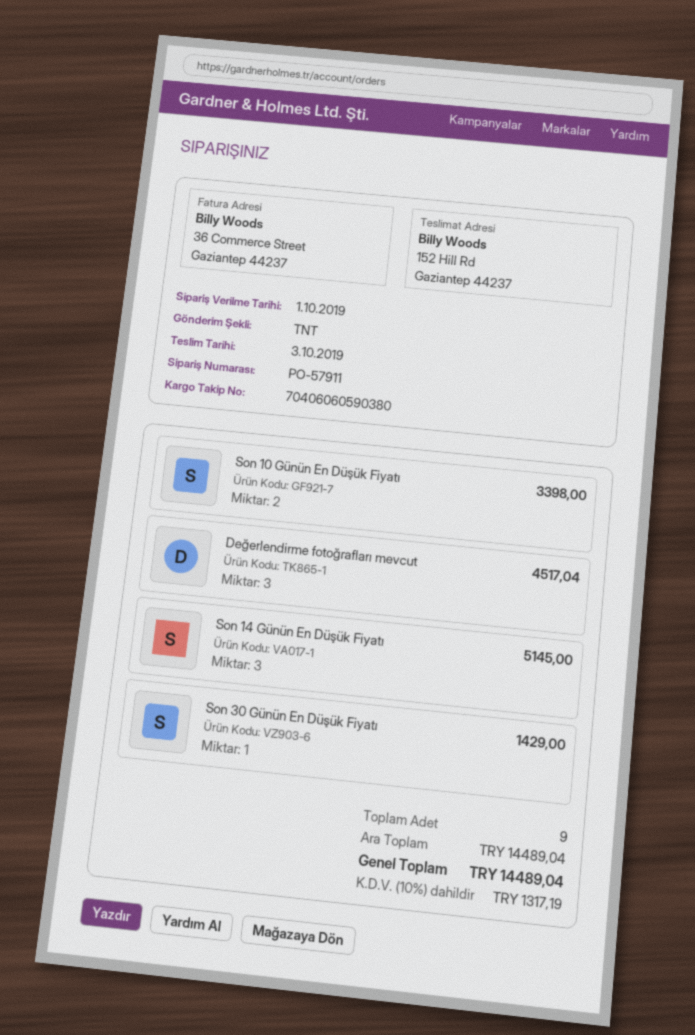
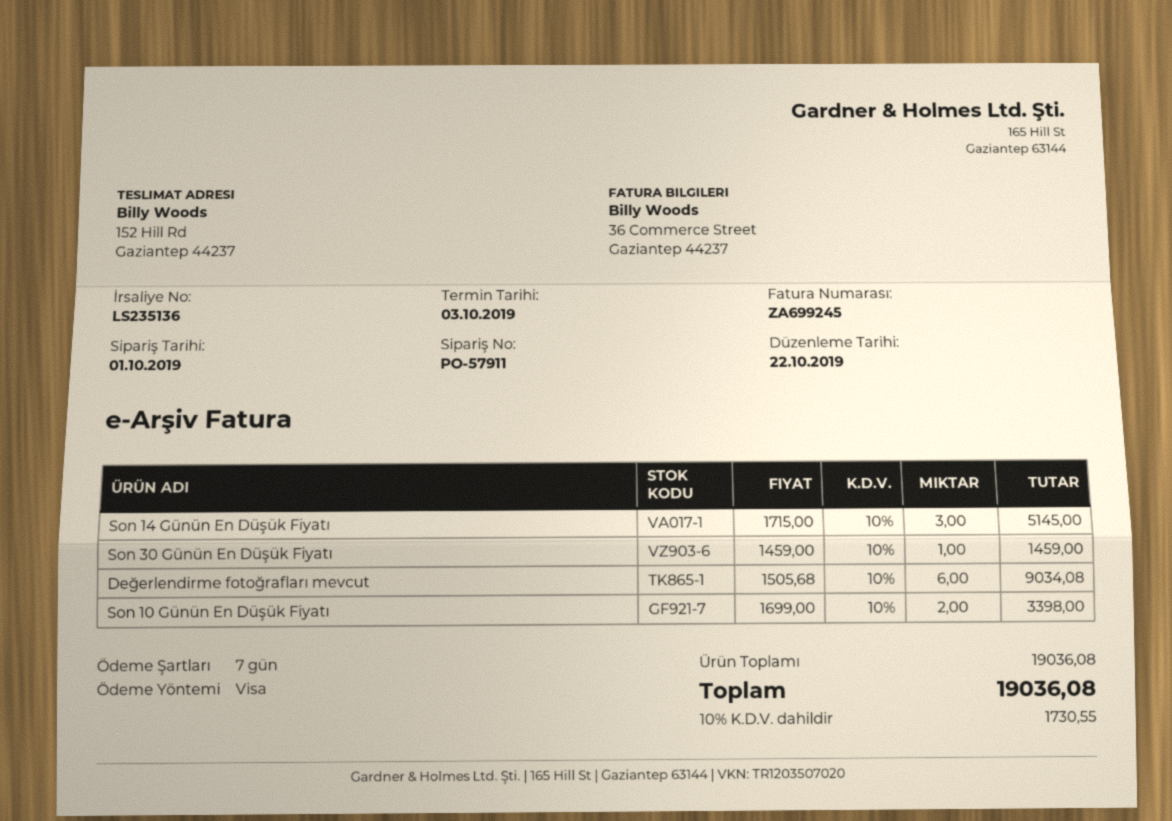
Değerlendirme fotoğrafları mevcut: 3 for 4517.04 -> 6 for 9034.08
Son 30 Günün En Düşük Fiyatı: 1 for 1429.00 -> 1 for 1459.00
subtotal: 14489.04 -> 19036.08
tax: 10% = 1317.19 -> 10% = 1730.55
total: 14489.04 -> 19036.08

